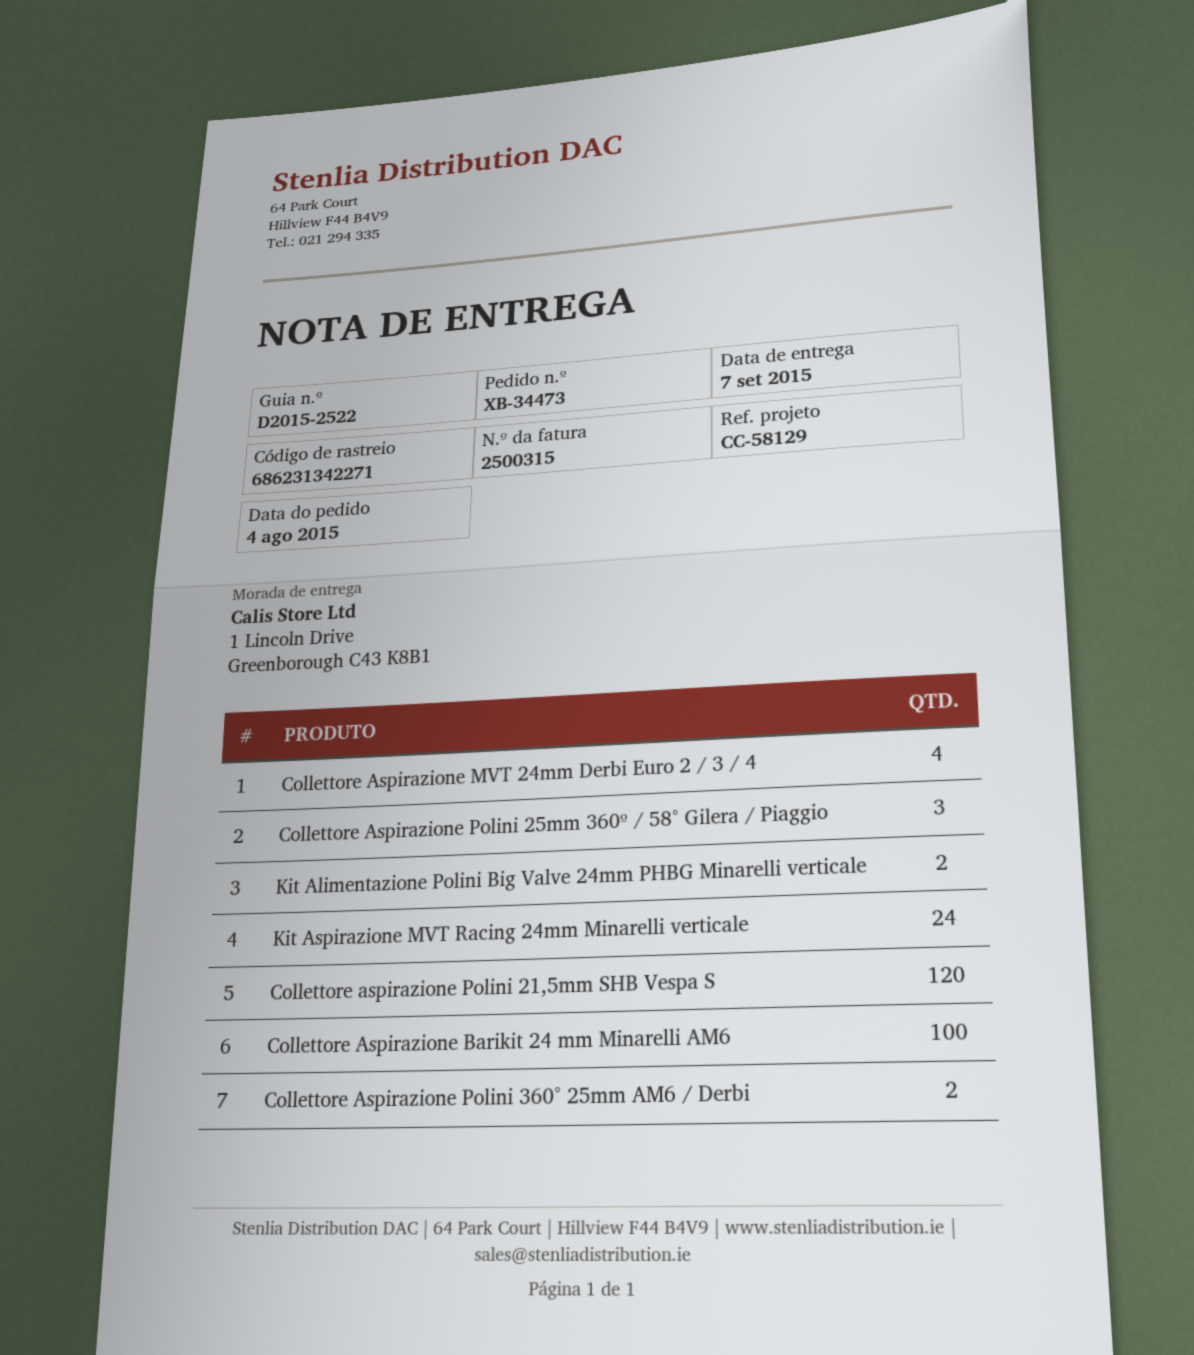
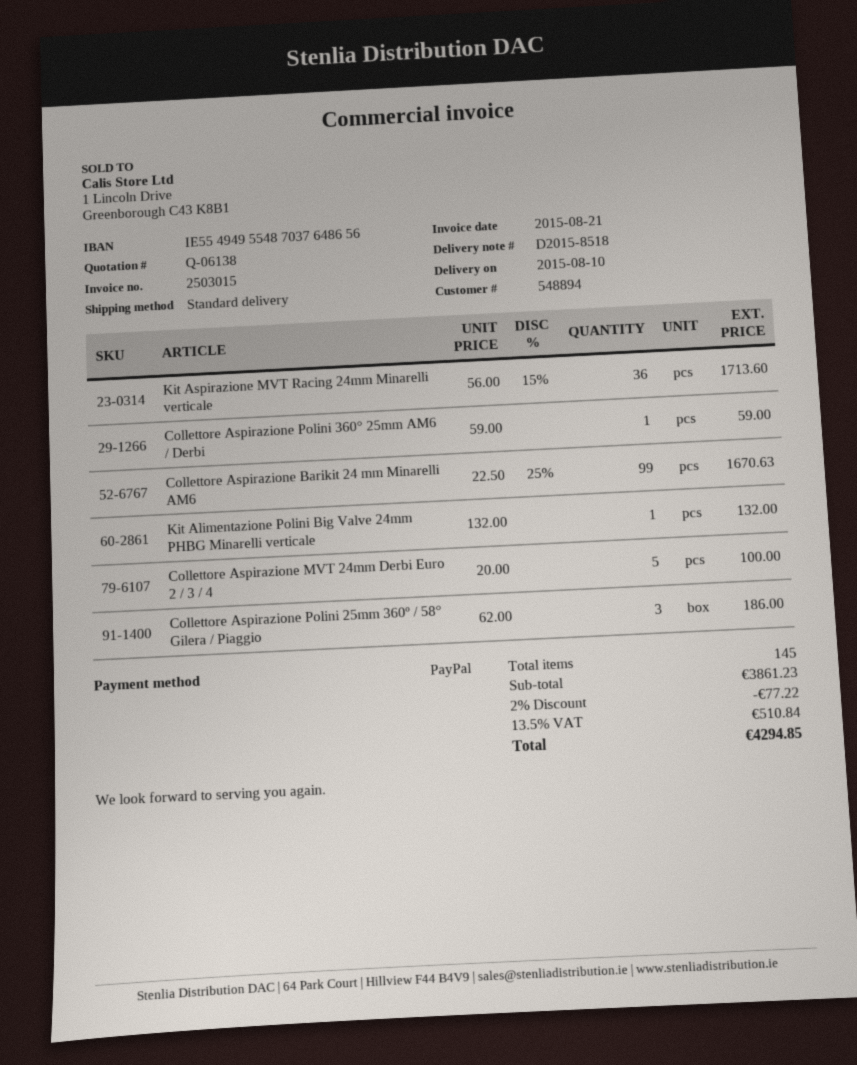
delivery note number: D2015-2522 -> D2015-8518
delivery date: 2015-09-07 -> 2015-08-10
invoice number: 2500315 -> 2503015
Collettore Aspirazione MVT 24mm Derbi Euro 2 / 3 / 4: 4 -> 5
Kit Alimentazione Polini Big Valve 24mm PHBG Minarelli verticale: 2 -> 1
Kit Aspirazione MVT Racing 24mm Minarelli verticale: 24 -> 36
Collettore aspirazione Polini 21,5mm SHB Vespa S: 120 -> none
Collettore Aspirazione Barikit 24 mm Minarelli AM6: 100 -> 99
Collettore Aspirazione Polini 360° 25mm AM6 / Derbi: 2 -> 1

